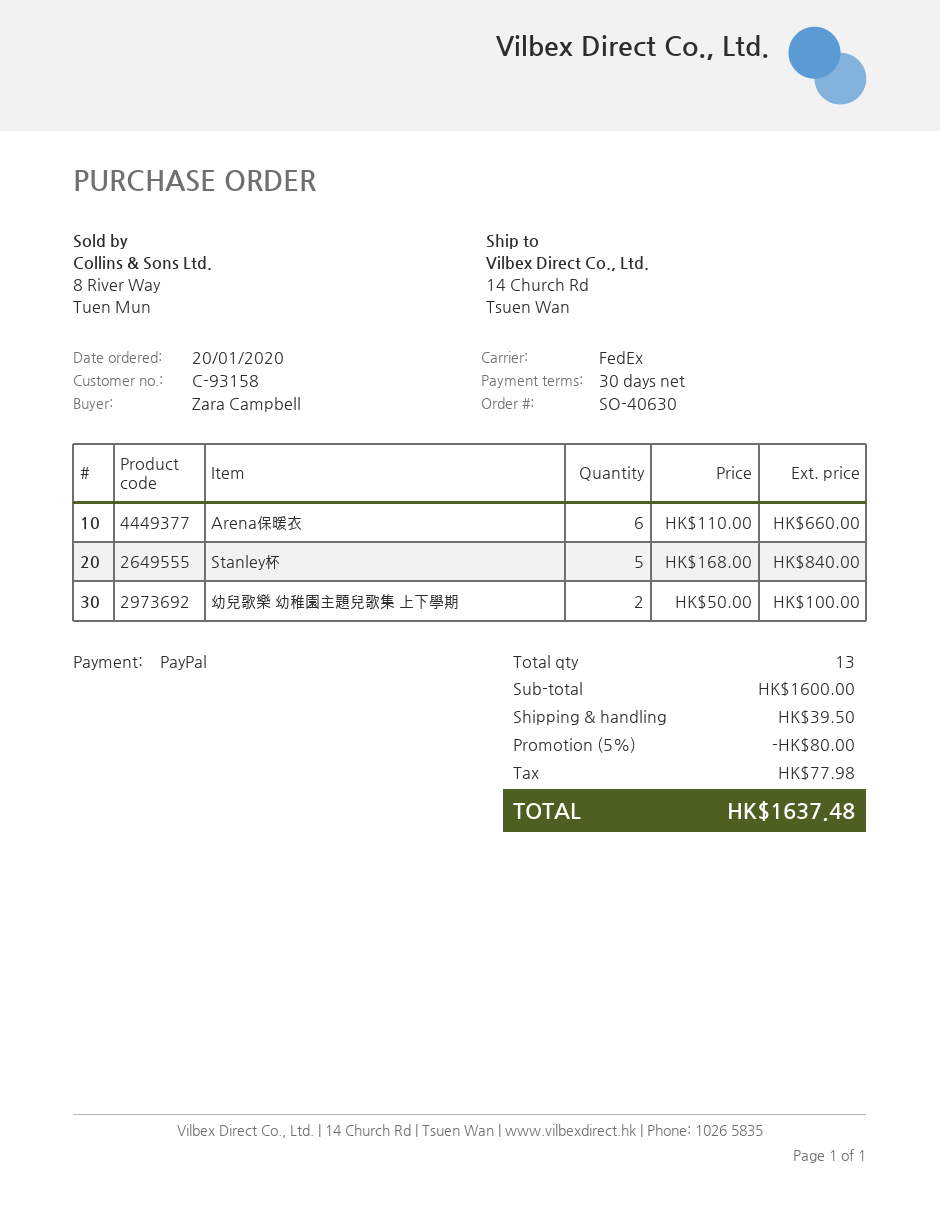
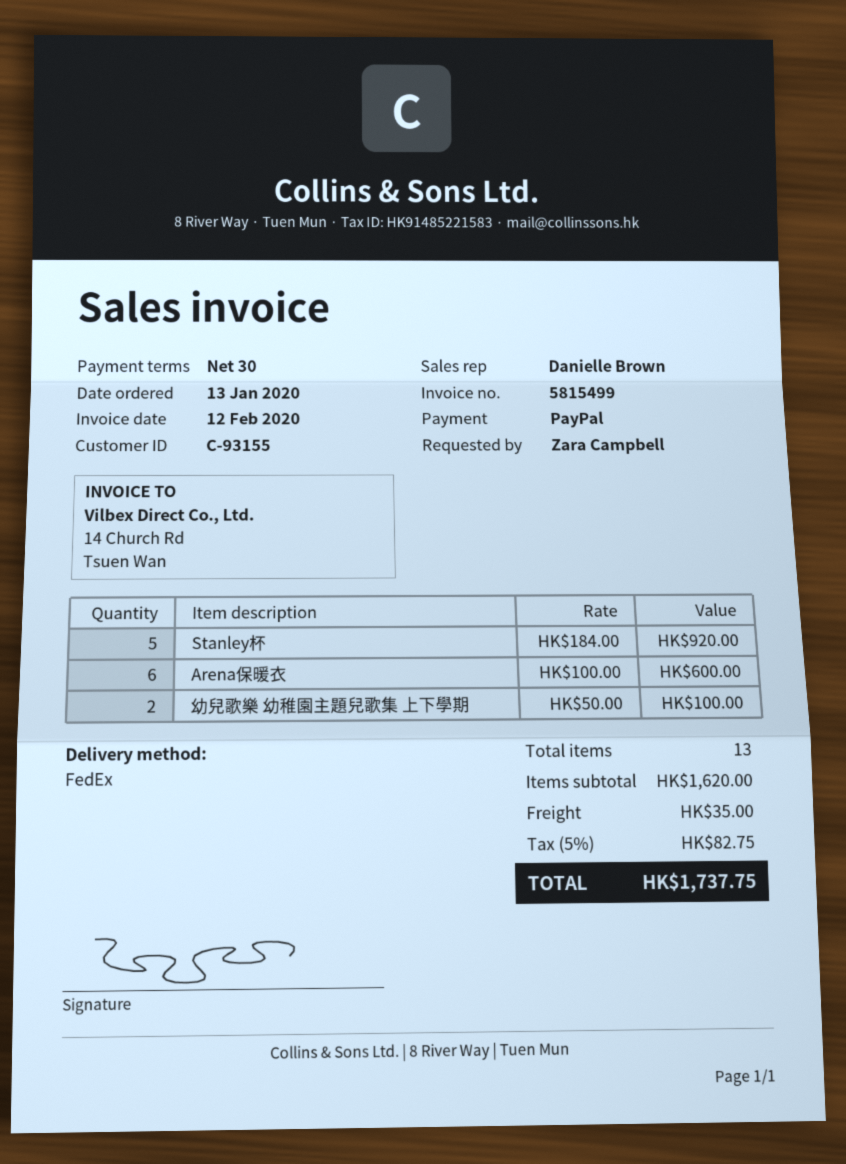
order date: 2020-01-20 -> 2020-01-13
customer number: C-93158 -> C-93155
Arena保暖衣: 6 x 110.00 = 660.00 -> 6 x 100.00 = 600.00
Stanley杯: 5 x 168.00 = 840.00 -> 5 x 184.00 = 920.00
subtotal: 1600.00 -> 1620.00
discount: 5% = 80.00 -> none
shipping: 39.50 -> 35.00
tax: 77.98 -> 82.75
total: 1637.48 -> 1737.75

